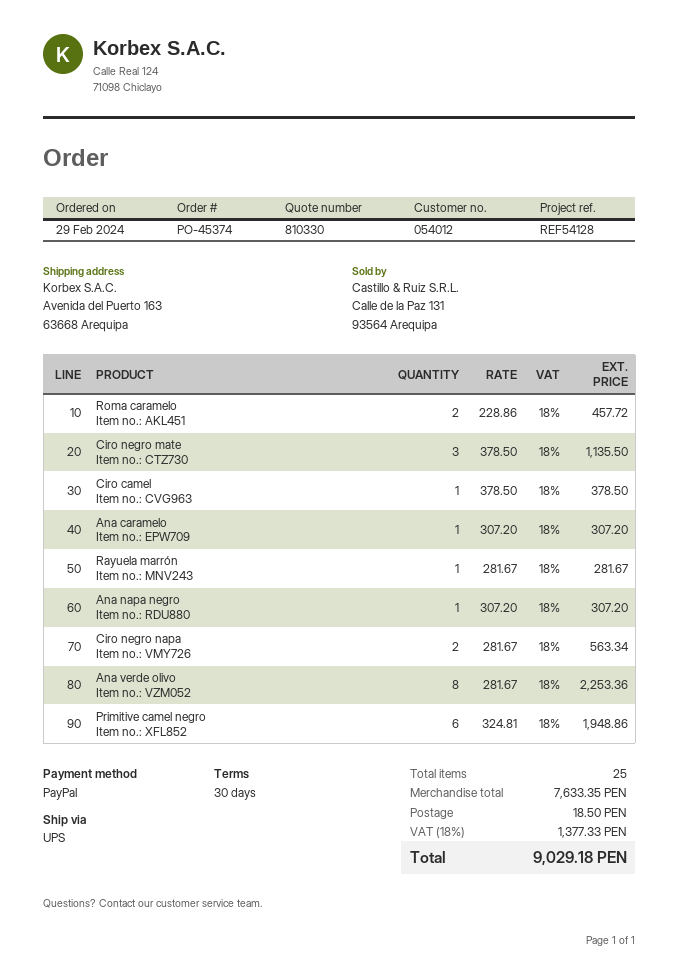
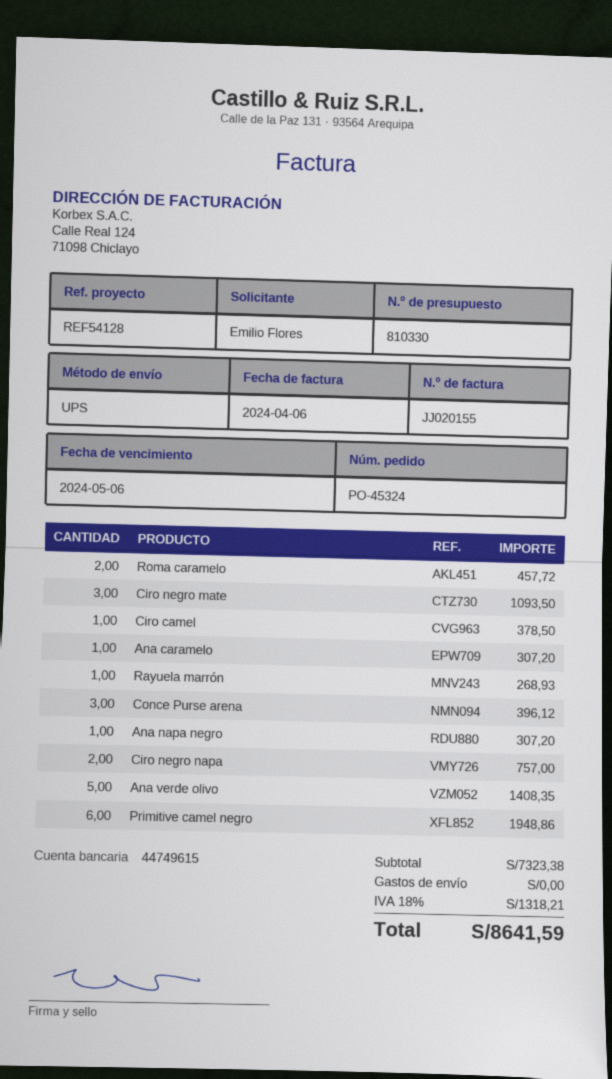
order number: PO-45374 -> PO-45324
Ciro negro mate: 3 for 1135.50 -> 3 for 1093.50
Rayuela marrón: 1 for 281.67 -> 1 for 268.93
Ciro negro napa: 2 for 563.34 -> 2 for 757.00
Ana verde olivo: 8 for 2253.36 -> 5 for 1408.35
Conce Purse arena: none -> 3 for 396.12
subtotal: 7633.35 -> 7323.38
shipping: 18.50 -> 0.00
tax: 18% = 1377.33 -> 18% = 1318.21
total: 9029.18 -> 8641.59

